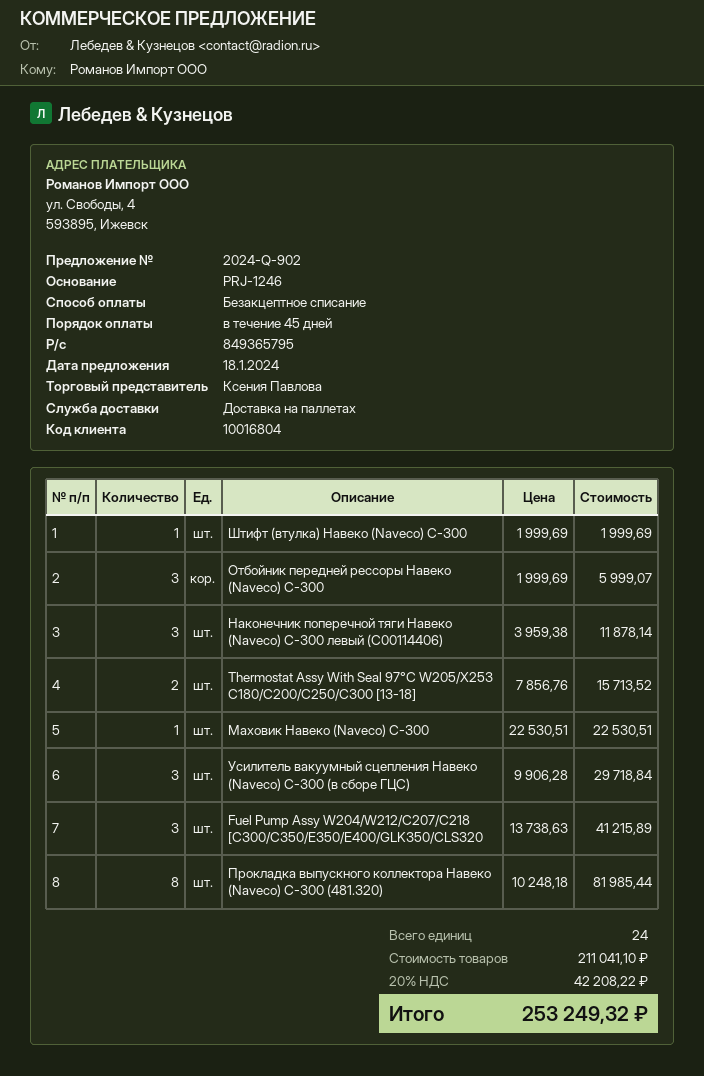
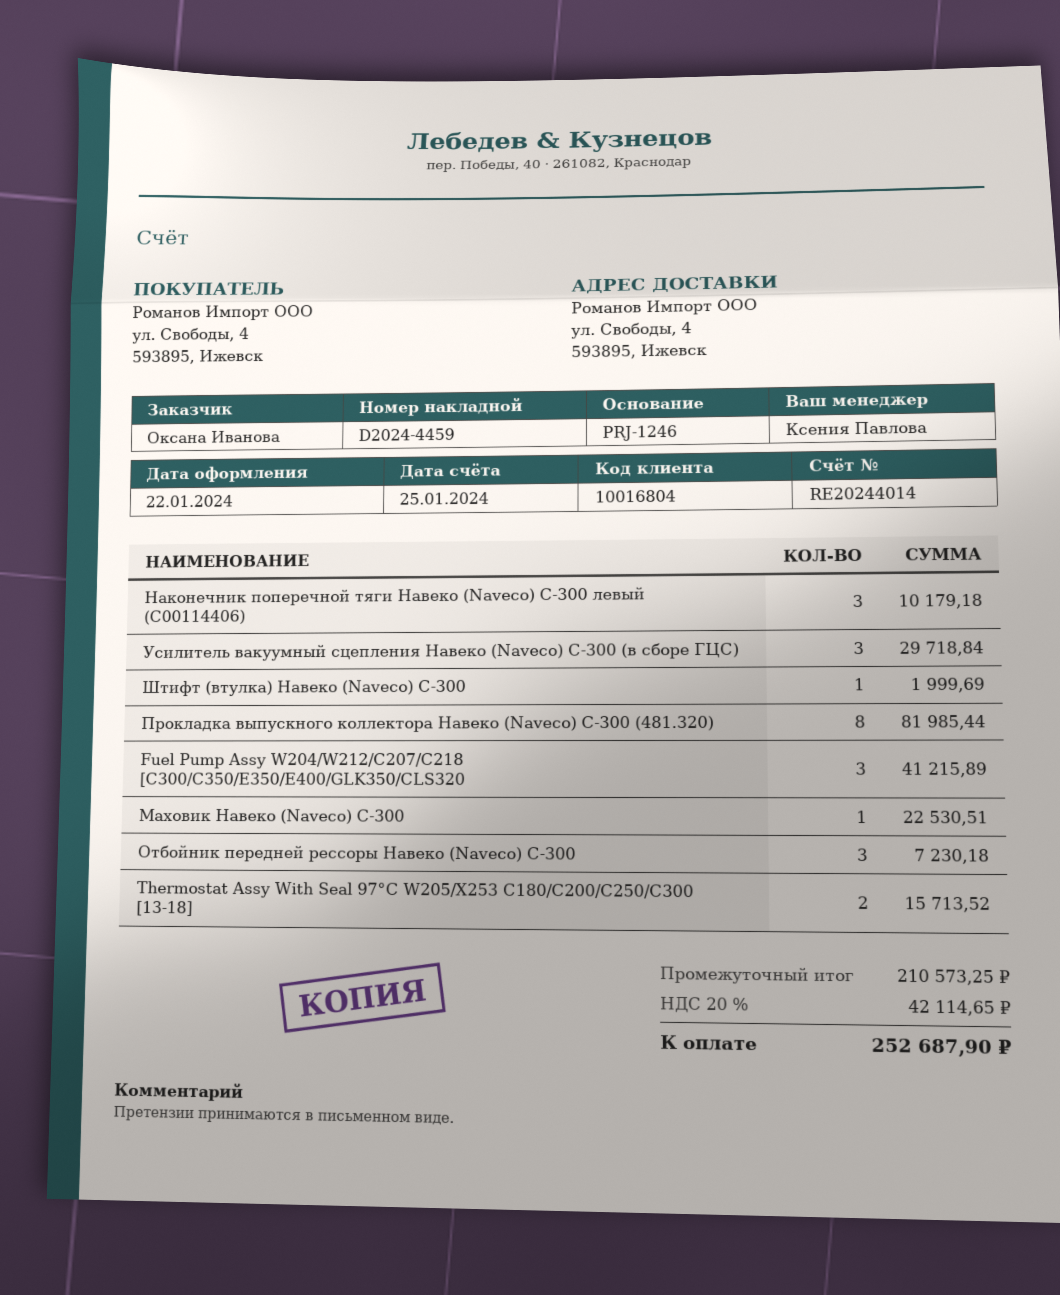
Отбойник передней рессоры Навеко (Naveco) С-300: 3 for 5999.07 -> 3 for 7230.18
Наконечник поперечной тяги Навеко (Naveco) С-300 левый (С00114406): 3 for 11878.14 -> 3 for 10179.18
subtotal: 211041.10 -> 210573.25
tax: 20% = 42208.22 -> 20% = 42114.65
total: 253249.32 -> 252687.90

